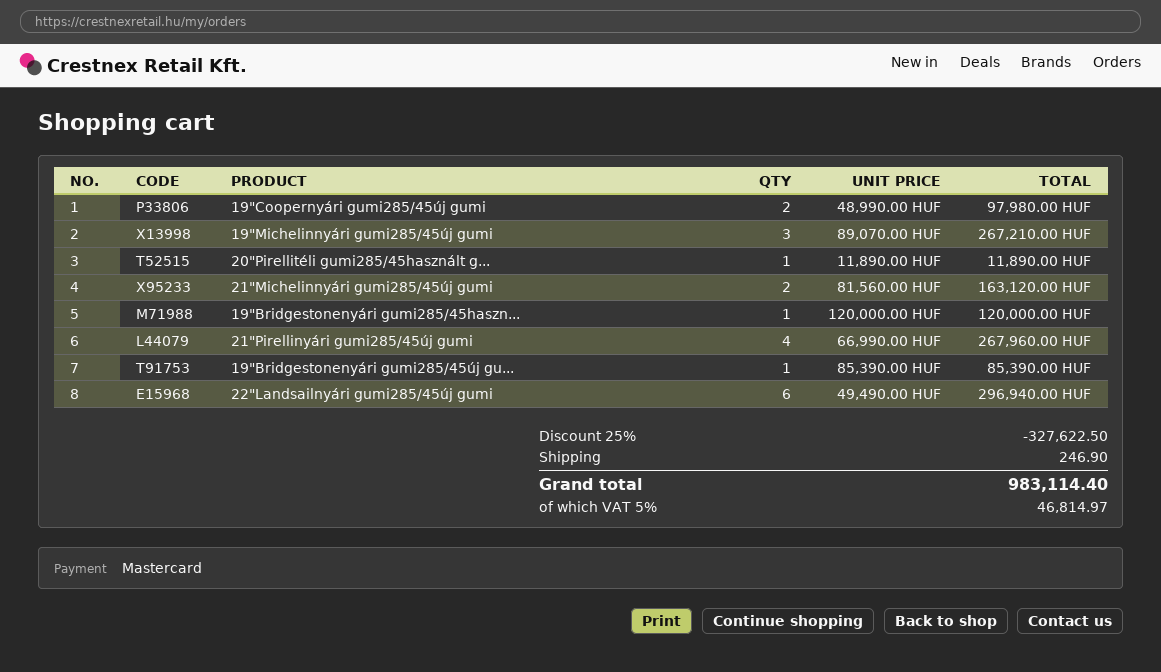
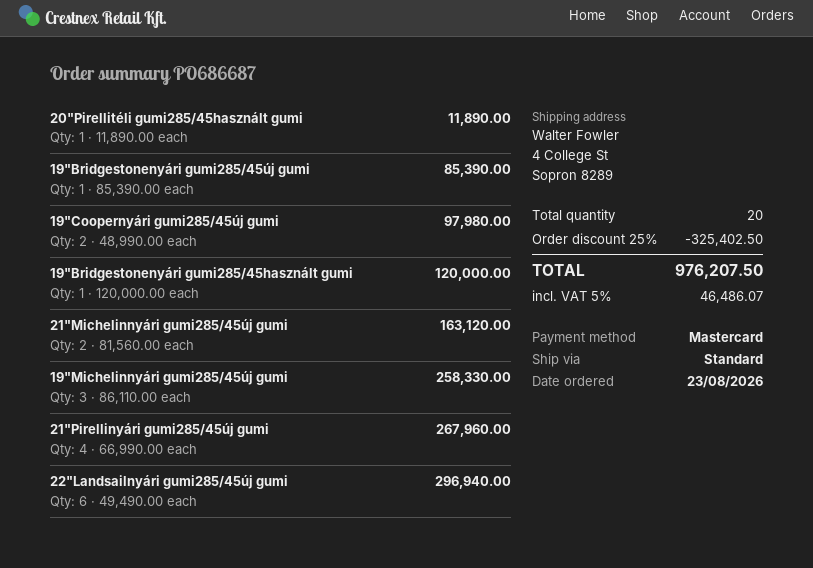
19"Michelinnyári gumi285/45új gumi: 3 x 89070.00 = 267210.00 -> 3 x 86110.00 = 258330.00
discount: 25% = 327622.50 -> 25% = 325402.50
shipping: 246.90 -> none
tax: 5% = 46814.97 -> 5% = 46486.07
total: 983114.40 -> 976207.50

